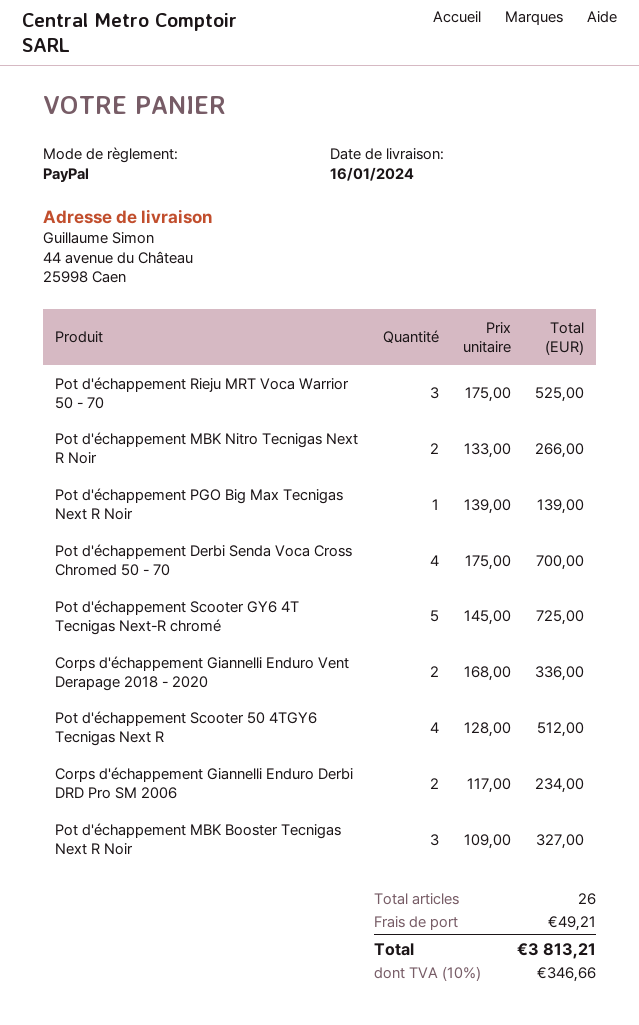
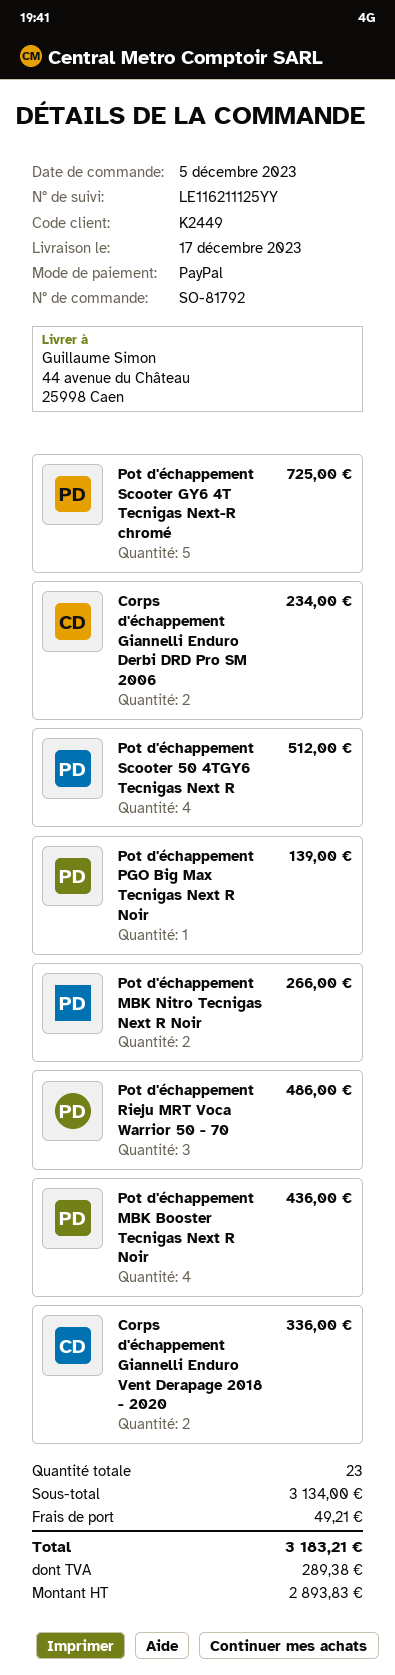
delivery date: 2024-01-16 -> 2023-12-17
Pot d'échappement Rieju MRT Voca Warrior 50 - 70: 3 for 525.00 -> 3 for 486.00
Pot d'échappement Derbi Senda Voca Cross Chromed 50 - 70: 4 for 700.00 -> none
Pot d'échappement MBK Booster Tecnigas Next R Noir: 3 for 327.00 -> 4 for 436.00
total quantity: 26 -> 23
tax: 346.66 -> 289.38
total: 3813.21 -> 3183.21

